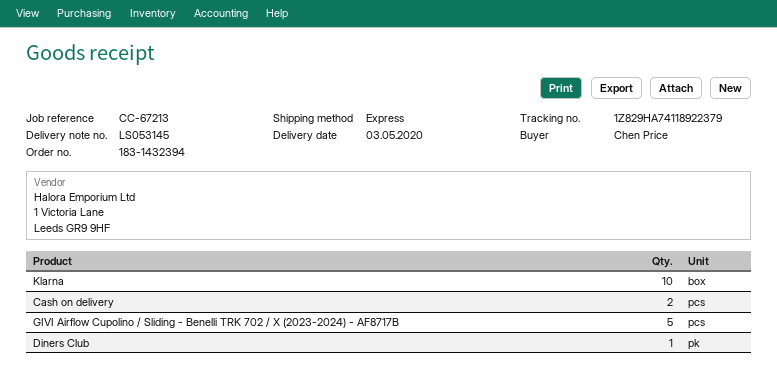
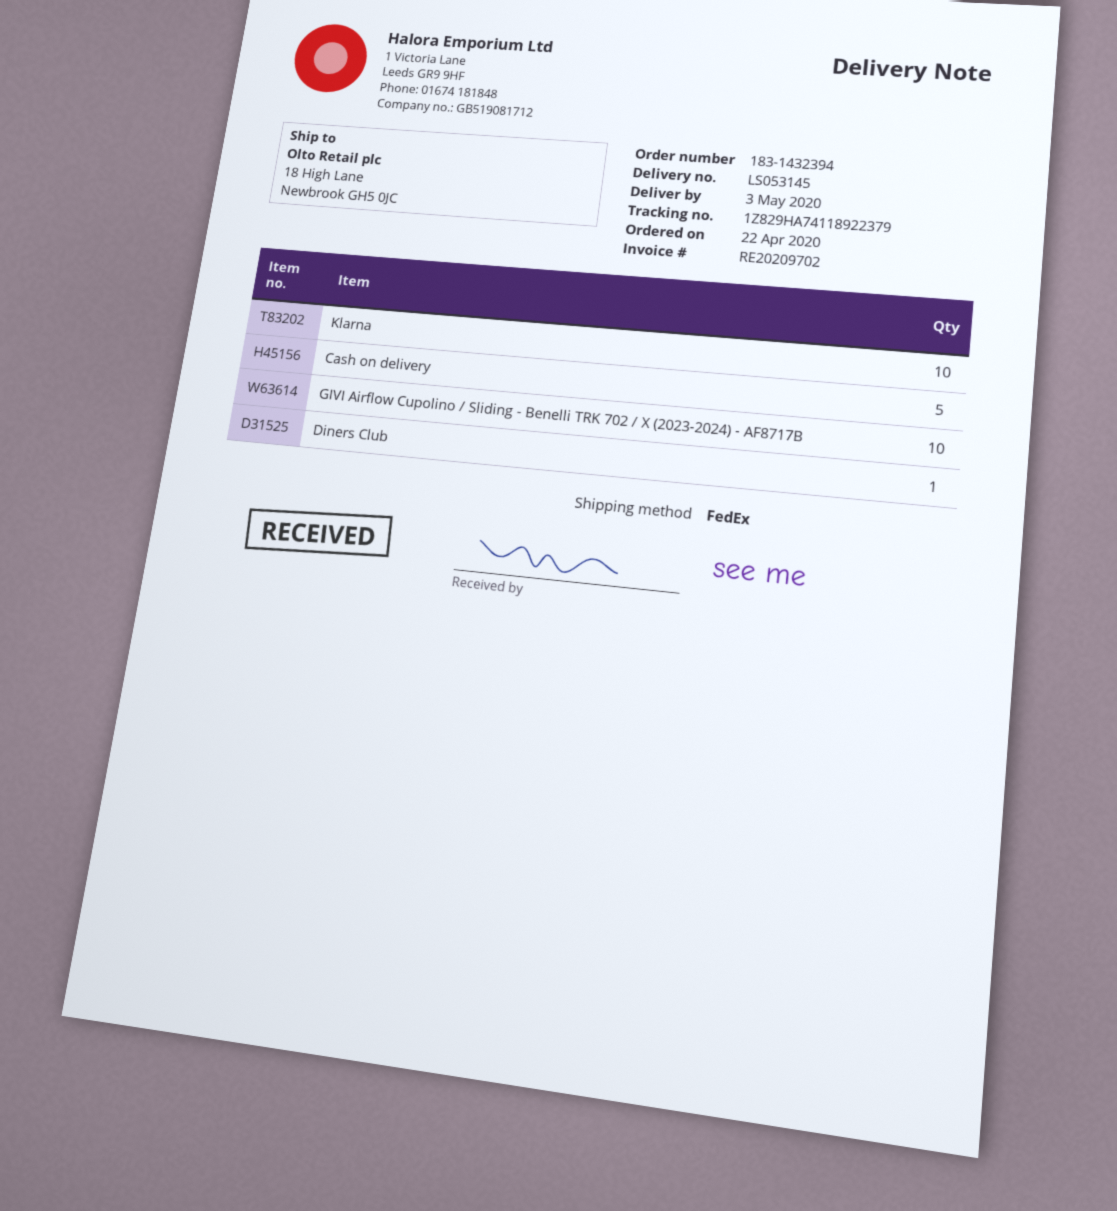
shipping method: express -> FedEx
Cash on delivery: 2 -> 5
GIVI Airflow Cupolino / Sliding - Benelli TRK 702 / X (2023-2024) - AF8717B: 5 -> 10

